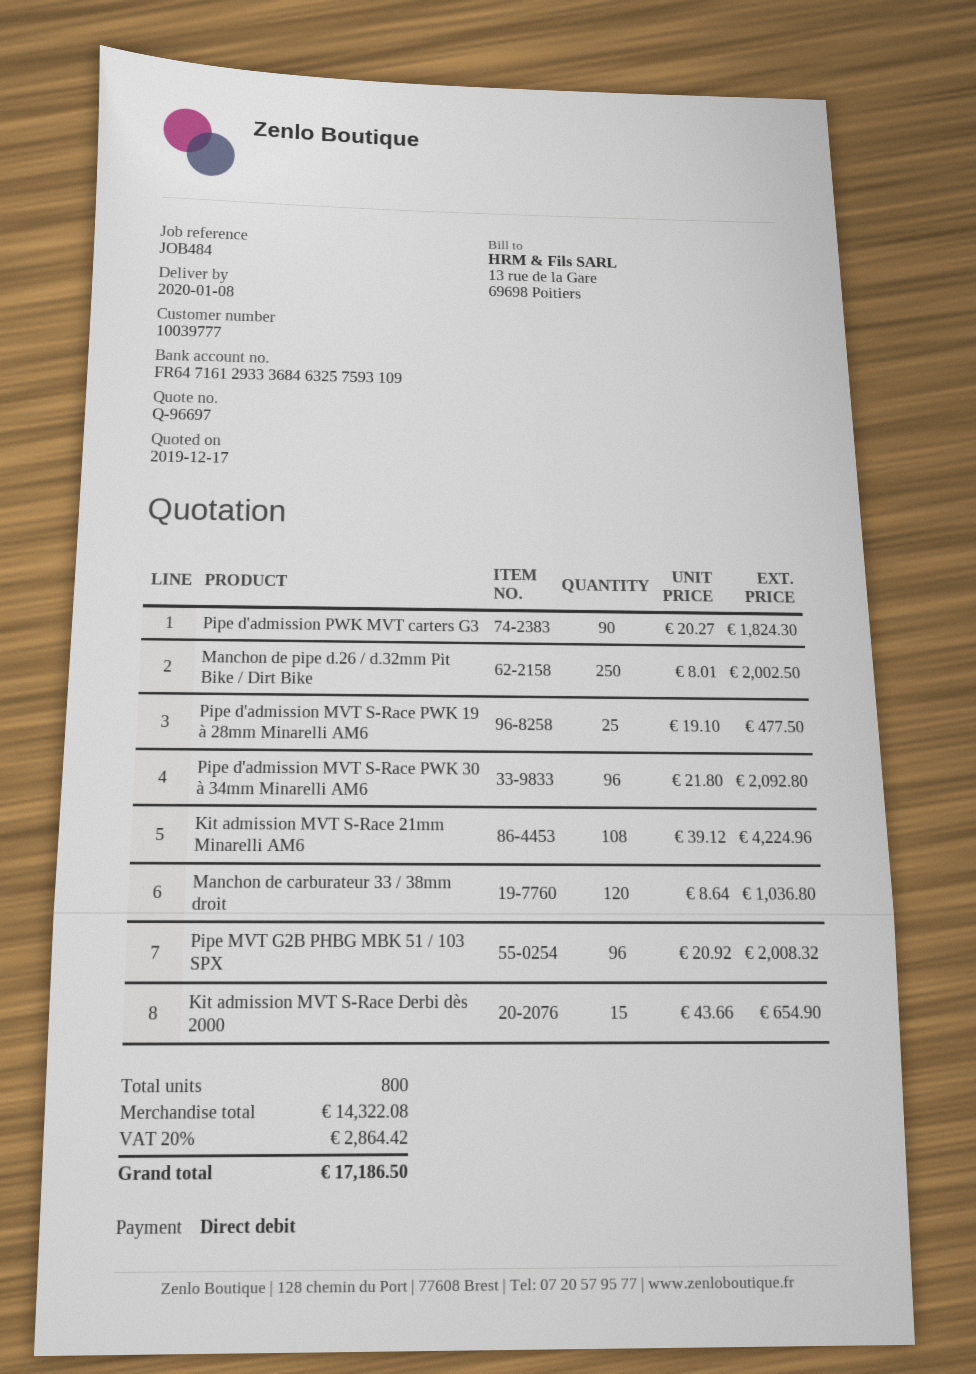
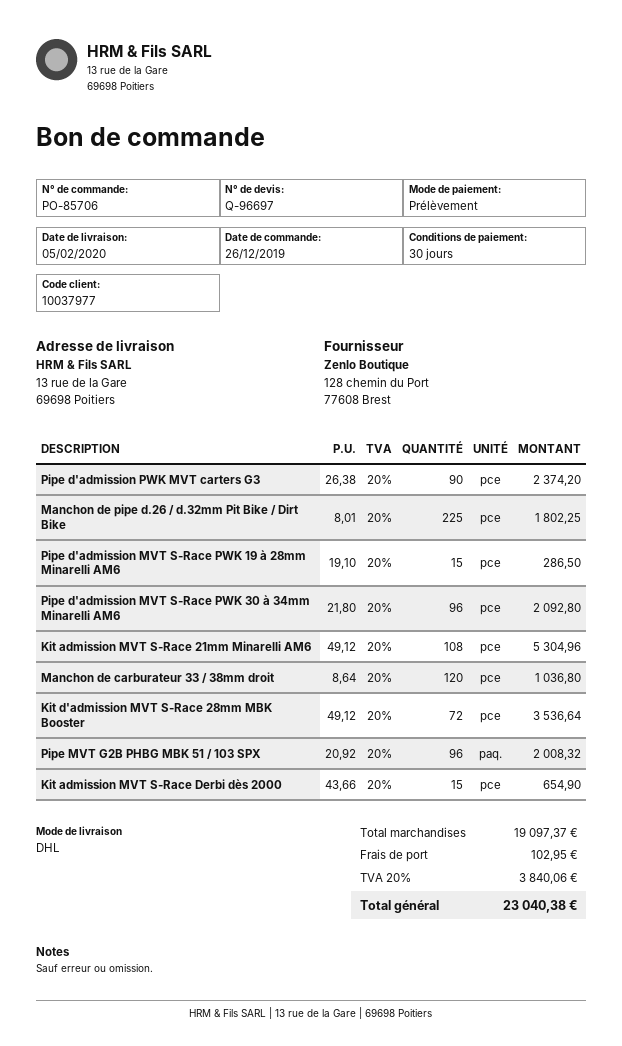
delivery date: 2020-01-08 -> 2020-02-05
customer number: 10039777 -> 10037977
Pipe d'admission PWK MVT carters G3: 90 x 20.27 = 1824.30 -> 90 x 26.38 = 2374.20
Manchon de pipe d.26 / d.32mm Pit Bike / Dirt Bike: 250 x 8.01 = 2002.50 -> 225 x 8.01 = 1802.25
Pipe d'admission MVT S-Race PWK 19 à 28mm Minarelli AM6: 25 x 19.10 = 477.50 -> 15 x 19.10 = 286.50
Kit admission MVT S-Race 21mm Minarelli AM6: 108 x 39.12 = 4224.96 -> 108 x 49.12 = 5304.96
Kit d'admission MVT S-Race 28mm MBK Booster: none -> 72 x 49.12 = 3536.64
subtotal: 14322.08 -> 19097.37
shipping: none -> 102.95
tax: 20% = 2864.42 -> 20% = 3840.06
total: 17186.50 -> 23040.38

